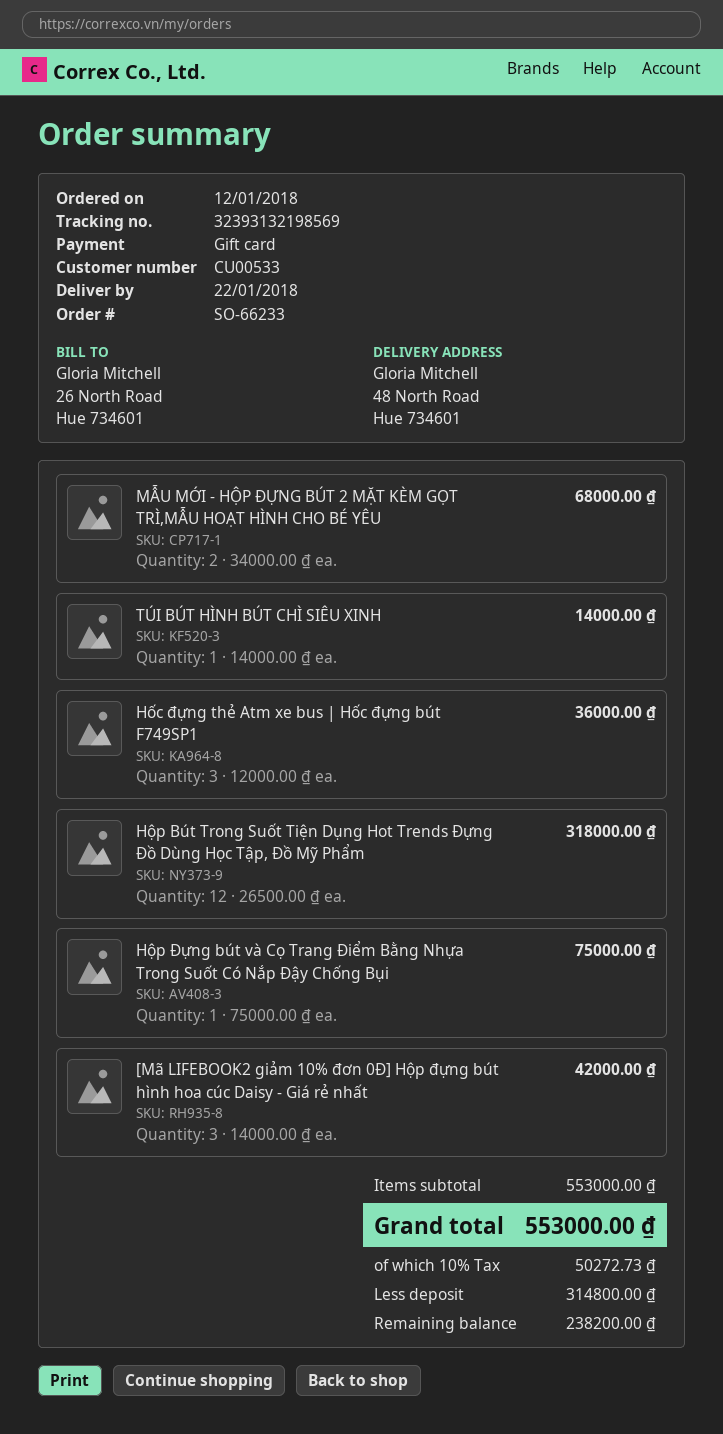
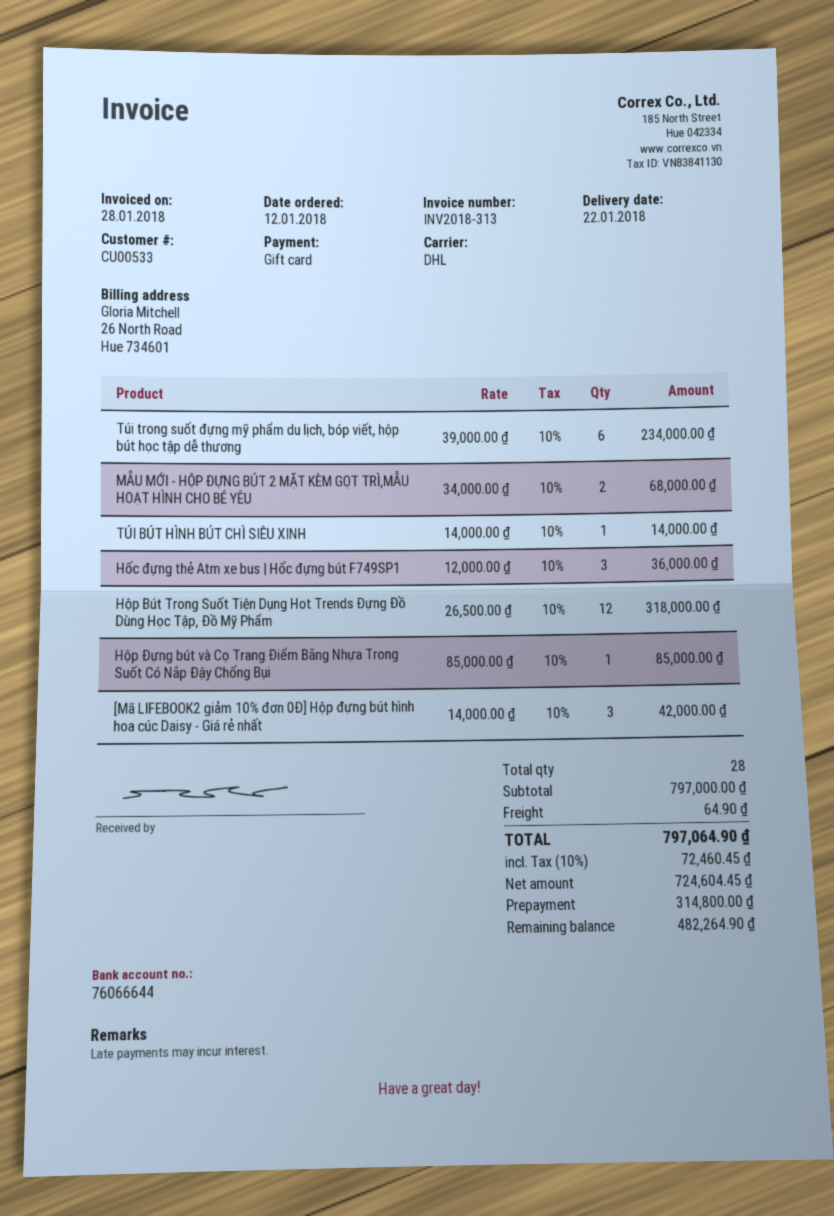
Hộp Đựng bút và Cọ Trang Điểm Bằng Nhựa Trong Suốt Có Nắp Đậy Chống Bụi: 1 x 75000.00 = 75000.00 -> 1 x 85000.00 = 85000.00
Túi trong suốt đựng mỹ phẩm du lịch, bóp viết, hộp bút học tập dễ thương: none -> 6 x 39000.00 = 234000.00
subtotal: 553000.00 -> 797000.00
shipping: none -> 64.90
tax: 10% = 50272.73 -> 10% = 72460.45
total: 553000.00 -> 797064.90
balance: 238200.00 -> 482264.90

